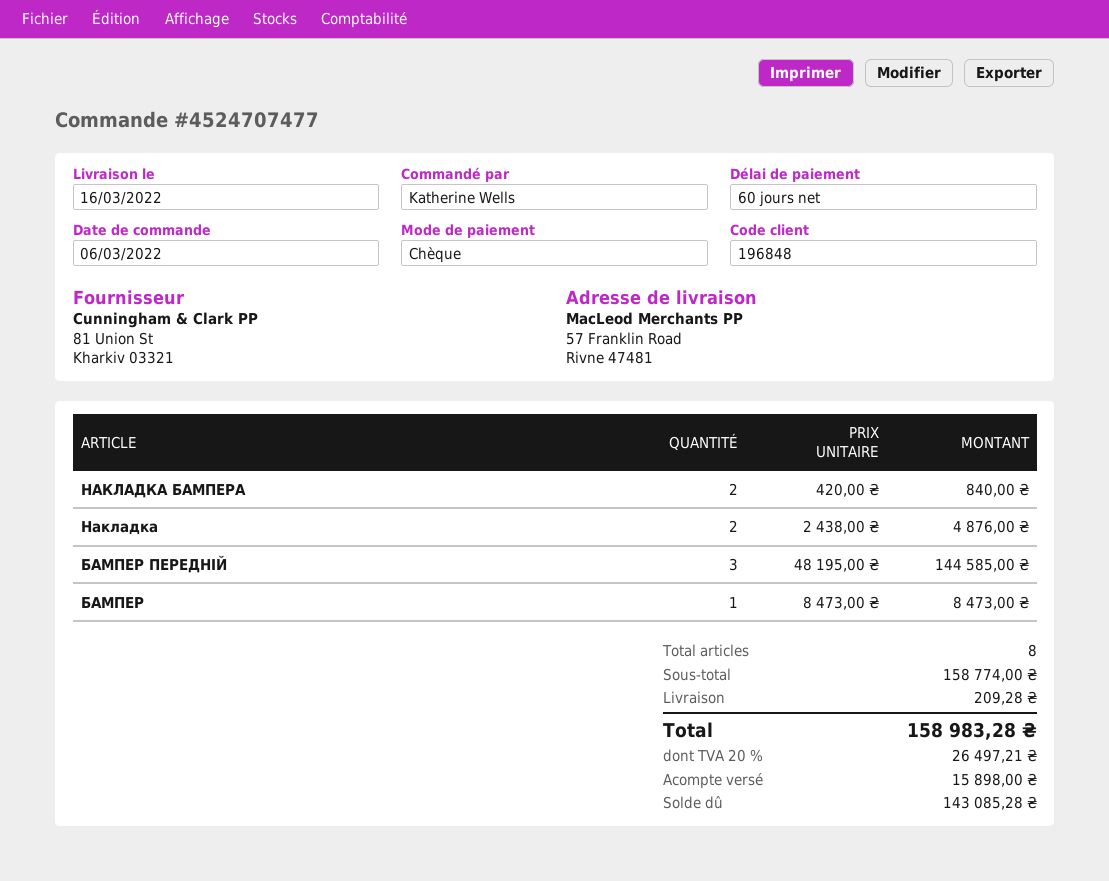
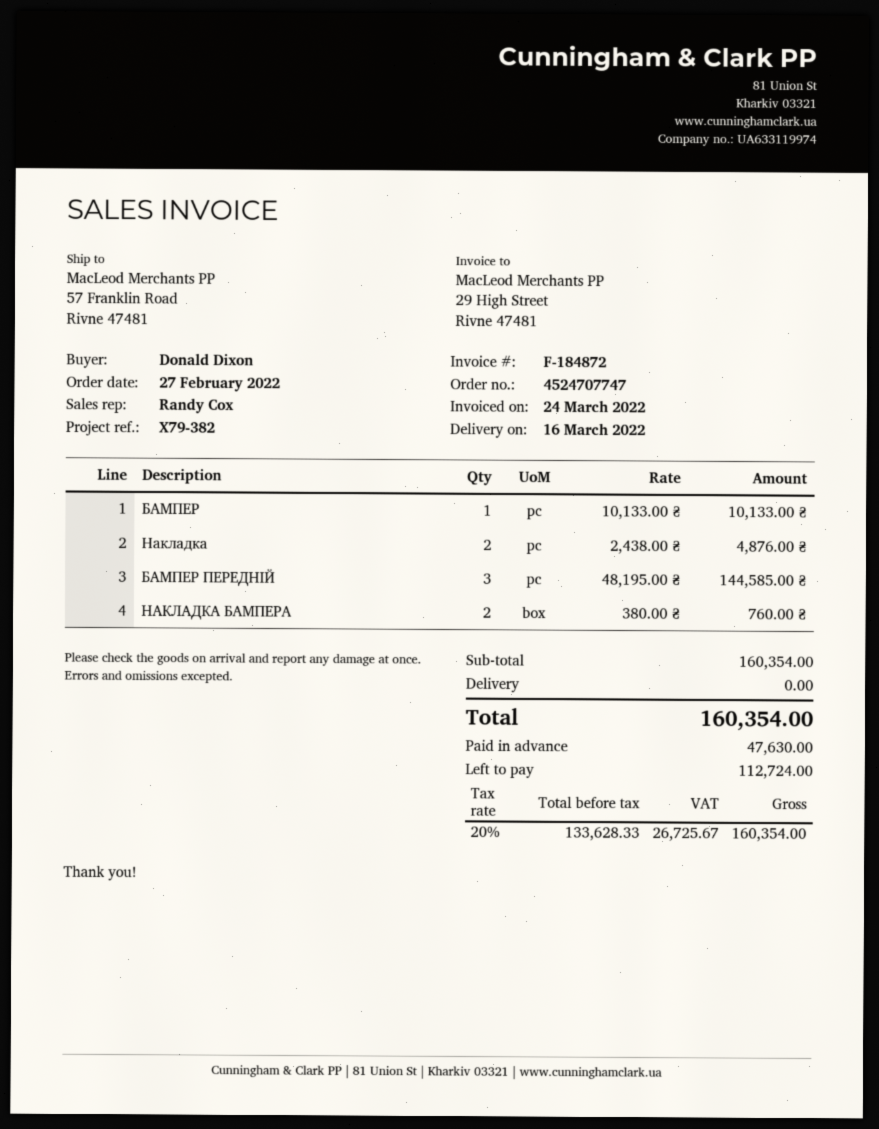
order number: 4524707477 -> 4524707747
order date: 2022-03-06 -> 2022-02-27
ordered by: Katherine Wells -> Donald Dixon
НАКЛАДКА БАМПЕРА: 2 x 420.00 = 840.00 -> 2 x 380.00 = 760.00
БАМПЕР: 1 x 8473.00 = 8473.00 -> 1 x 10133.00 = 10133.00
subtotal: 158774.00 -> 160354.00
shipping: 209.28 -> 0.00
tax: 20% = 26497.21 -> 20% = 26725.67
total: 158983.28 -> 160354.00
deposit: 15898.00 -> 47630.00
balance: 143085.28 -> 112724.00

